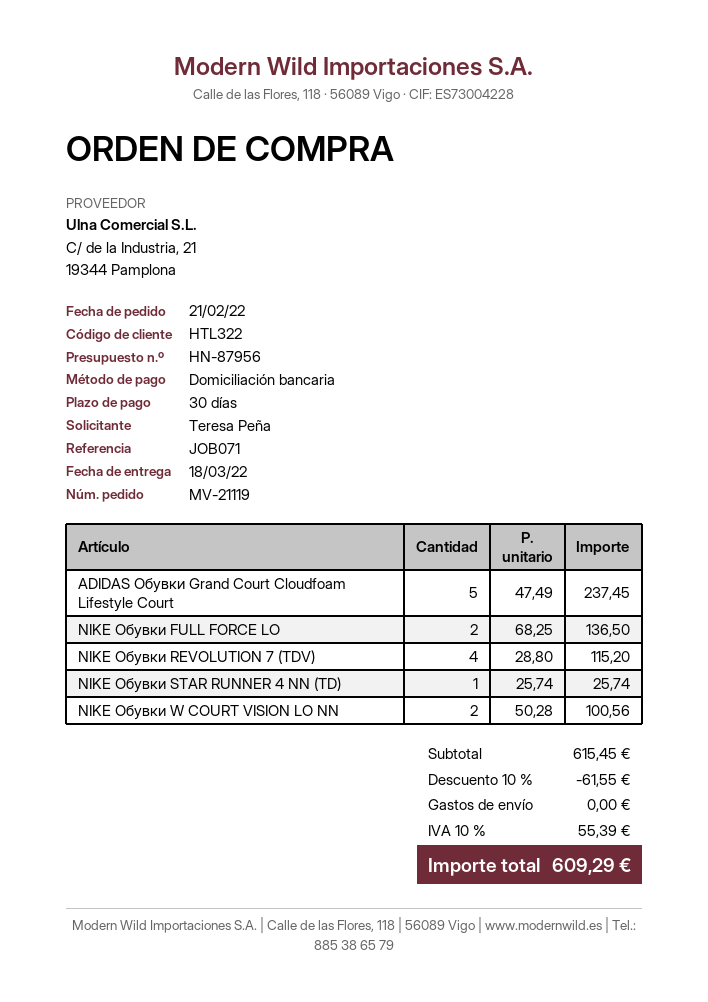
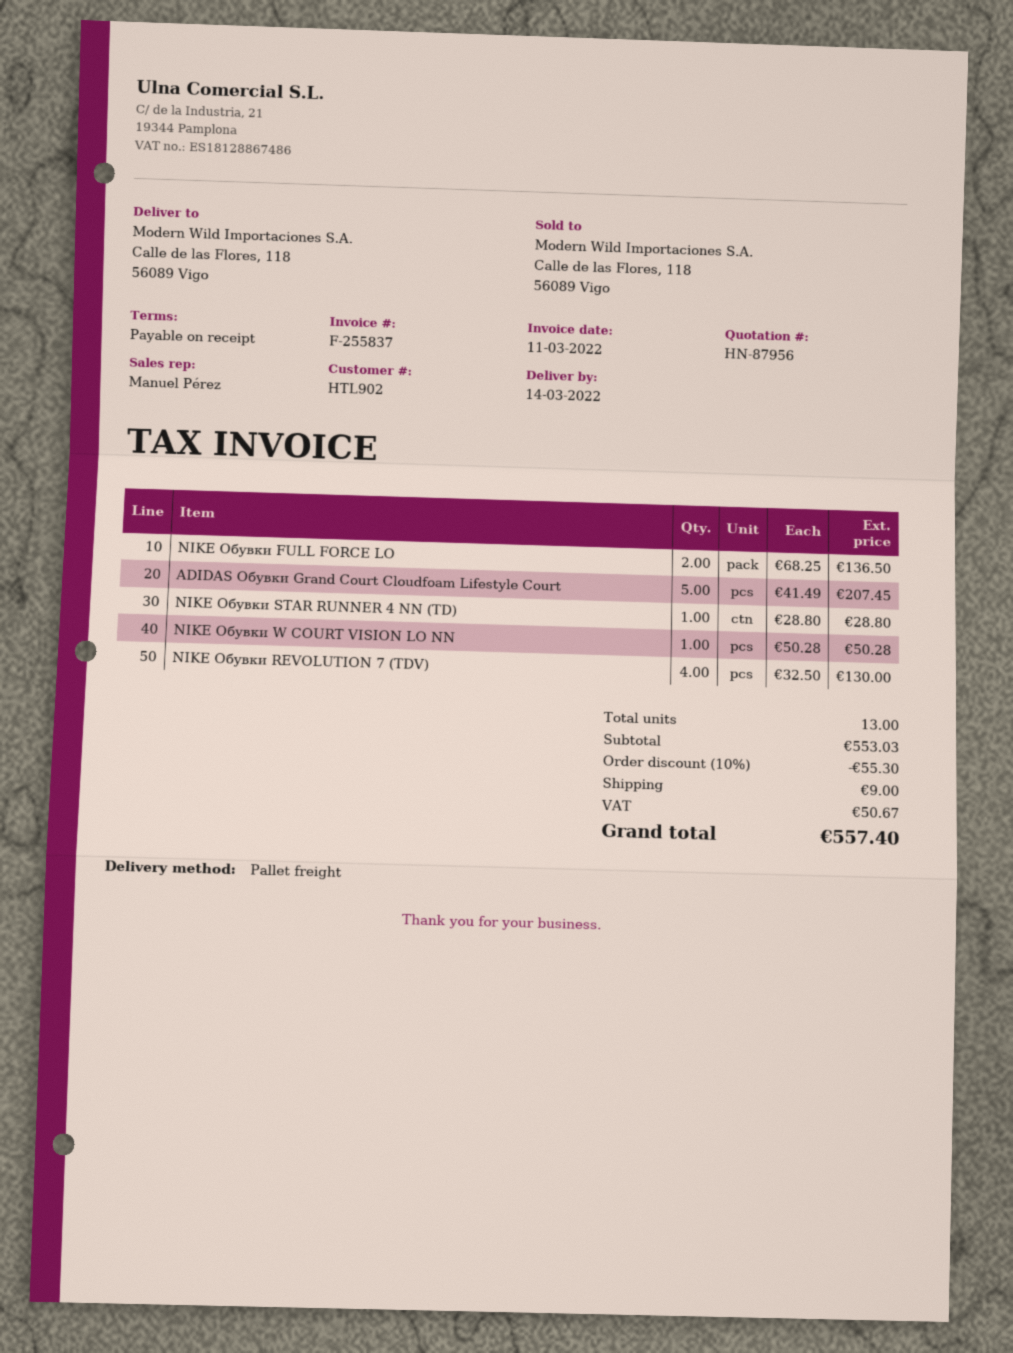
delivery date: 2022-03-18 -> 2022-03-14
payment terms: 30 days -> on receipt
customer number: HTL322 -> HTL902
ADIDAS Обувки Grand Court Cloudfoam Lifestyle Court: 5 x 47.49 = 237.45 -> 5 x 41.49 = 207.45
NIKE Обувки REVOLUTION 7 (TDV): 4 x 28.80 = 115.20 -> 4 x 32.50 = 130.00
NIKE Обувки STAR RUNNER 4 NN (TD): 1 x 25.74 = 25.74 -> 1 x 28.80 = 28.80
NIKE Обувки W COURT VISION LO NN: 2 x 50.28 = 100.56 -> 1 x 50.28 = 50.28
subtotal: 615.45 -> 553.03
discount: 10% = 61.55 -> 10% = 55.30
shipping: 0.00 -> 9.00
tax: 55.39 -> 50.67
total: 609.29 -> 557.40

